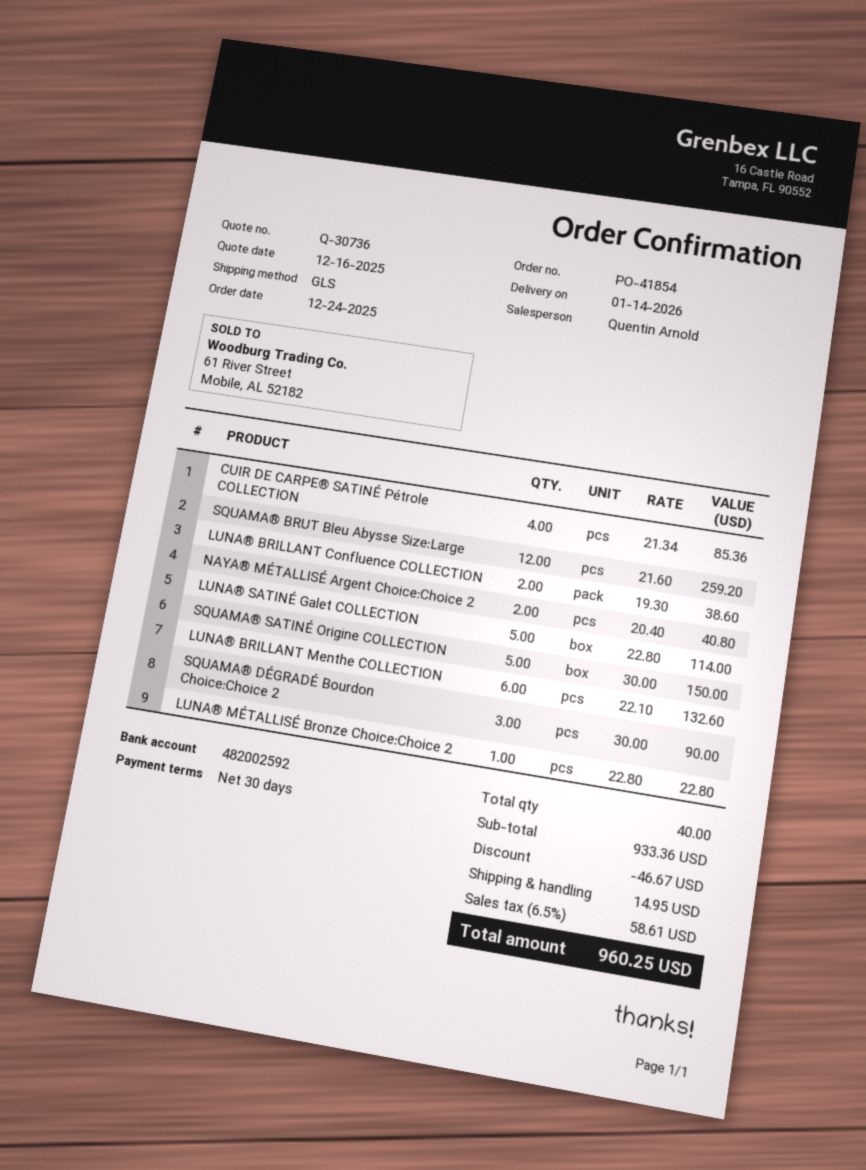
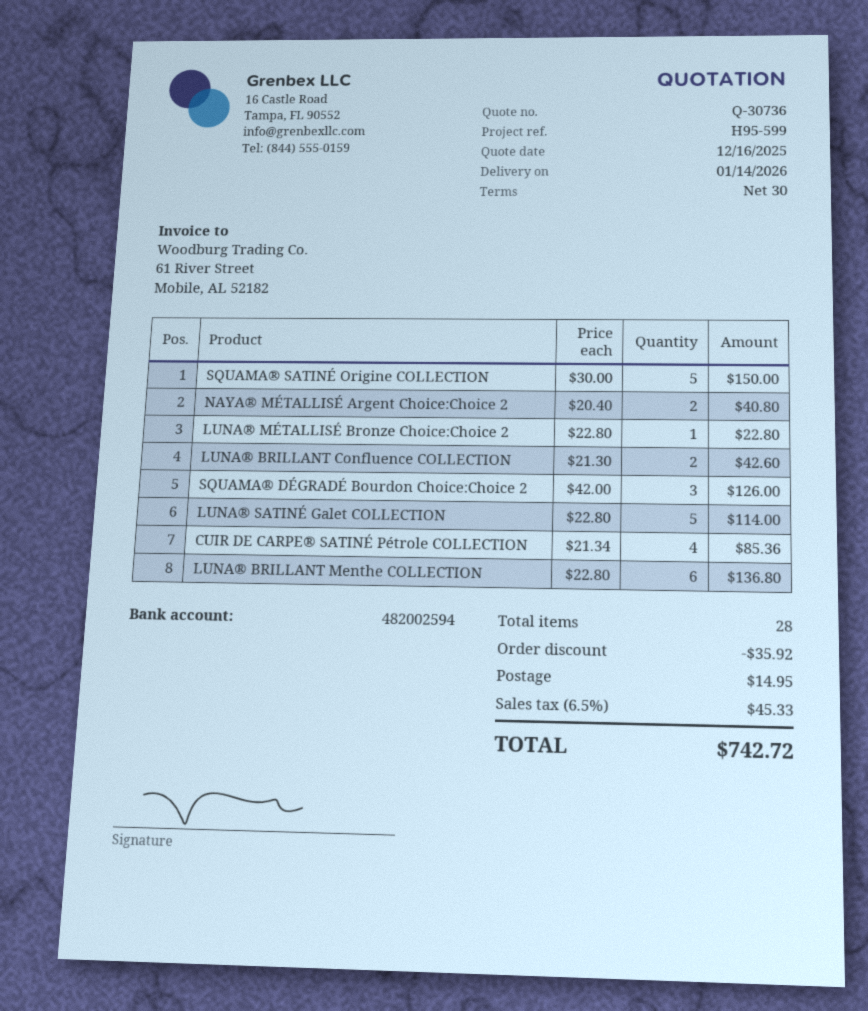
bank account: 482002592 -> 482002594
SQUAMA® BRUT Bleu Abysse Size:Large: 12 x 21.60 = 259.20 -> none
LUNA® BRILLANT Confluence COLLECTION: 2 x 19.30 = 38.60 -> 2 x 21.30 = 42.60
LUNA® BRILLANT Menthe COLLECTION: 6 x 22.10 = 132.60 -> 6 x 22.80 = 136.80
SQUAMA® DÉGRADÉ Bourdon Choice:Choice 2: 3 x 30.00 = 90.00 -> 3 x 42.00 = 126.00
total quantity: 40 -> 28
discount: 46.67 -> 35.92
tax: 6.5% = 58.61 -> 6.5% = 45.33
total: 960.25 -> 742.72

